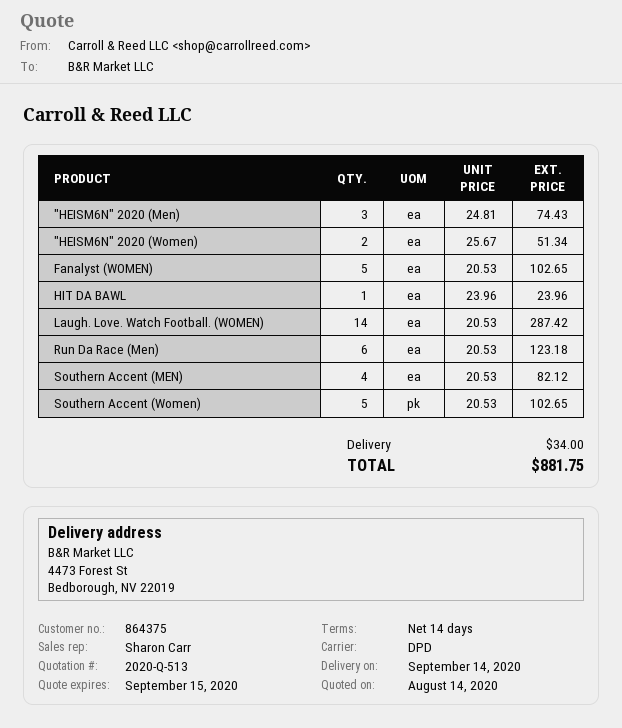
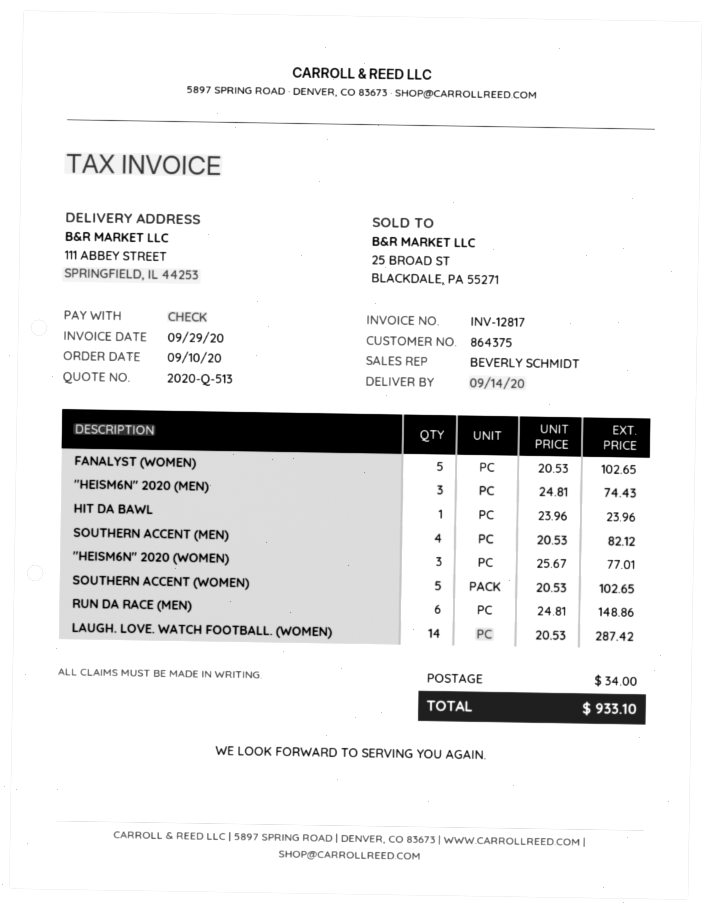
sales rep: Sharon Carr -> BEVERLY SCHMIDT
ship to: 4473 Forest St, Bedborough, NV 22019 -> 111 ABBEY STREET, SPRINGFIELD, IL 44253
"HEISM6N" 2020 (Women): 2 x 25.67 = 51.34 -> 3 x 25.67 = 77.01
Run Da Race (Men): 6 x 20.53 = 123.18 -> 6 x 24.81 = 148.86
total: 881.75 -> 933.10

